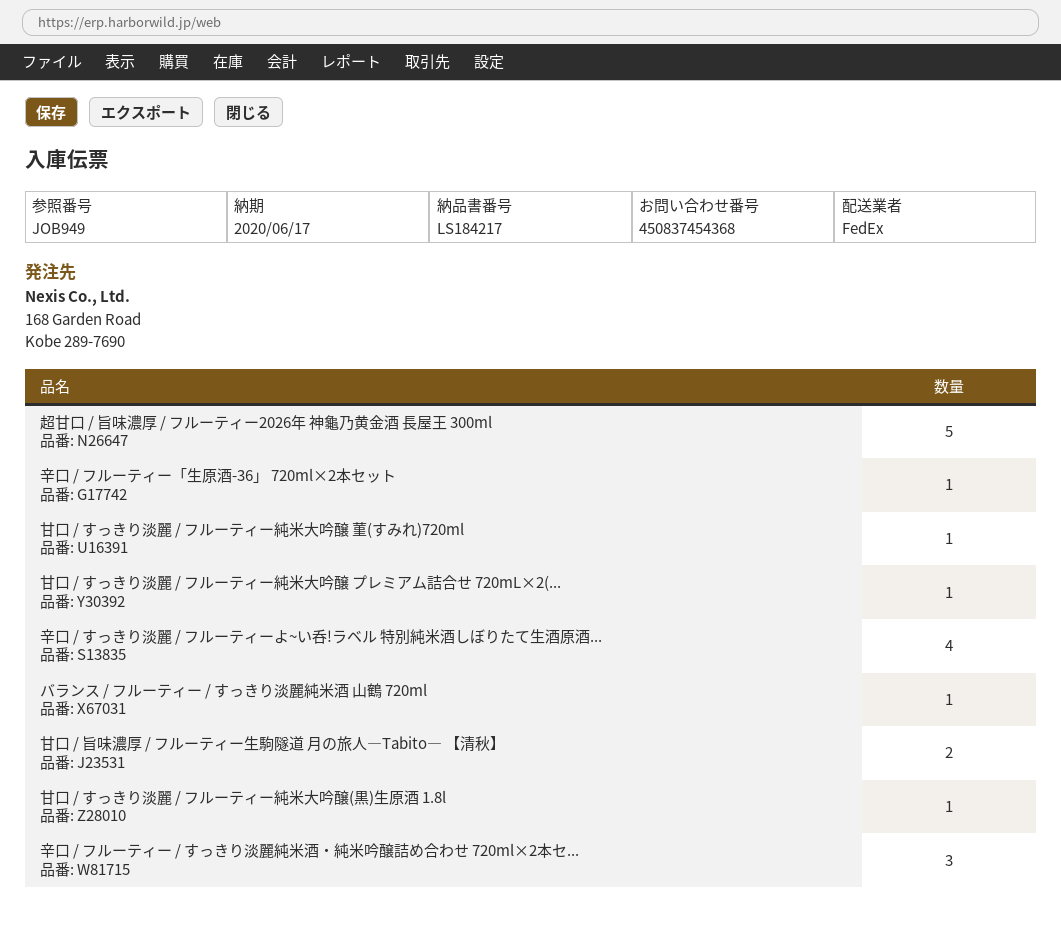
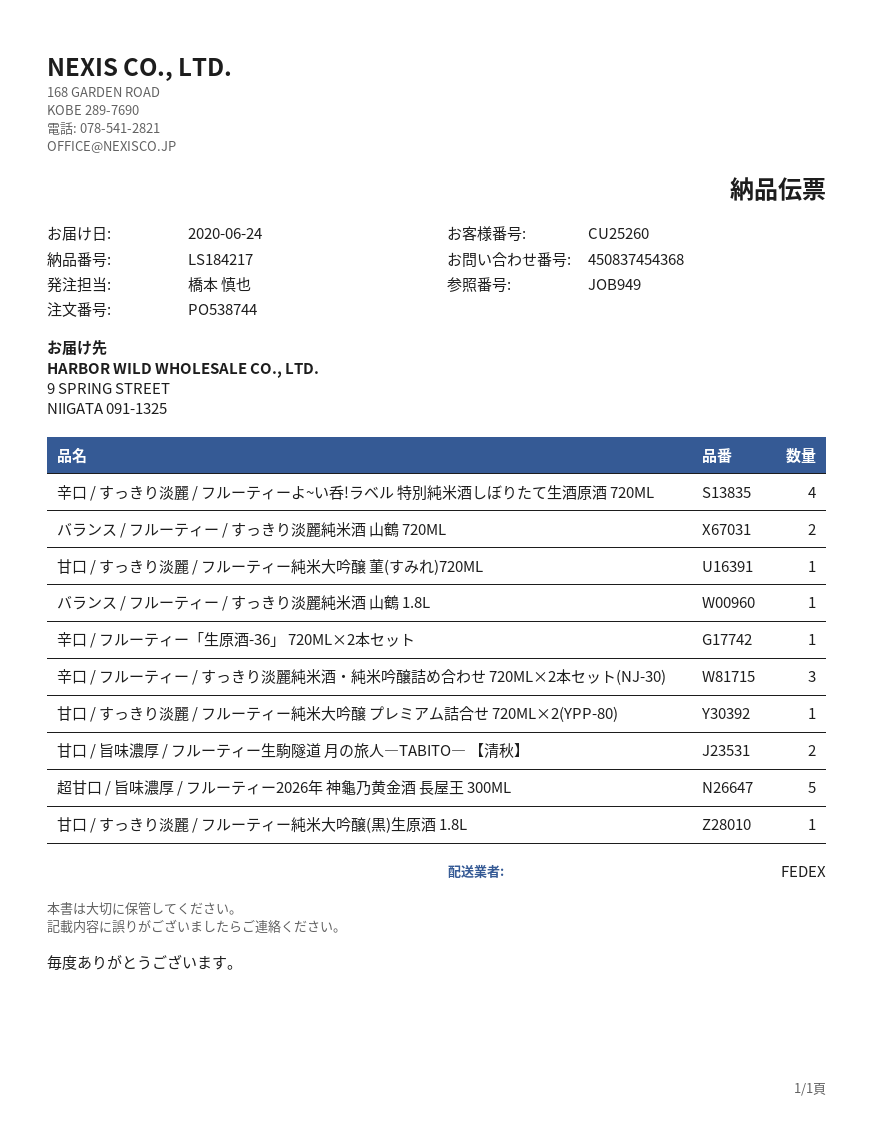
delivery date: 2020-06-17 -> 2020-06-24
バランス / フルーティー / すっきり淡麗純米酒 山鶴 720ml: 1 -> 2
バランス / フルーティー / すっきり淡麗純米酒 山鶴 1.8L: none -> 1

